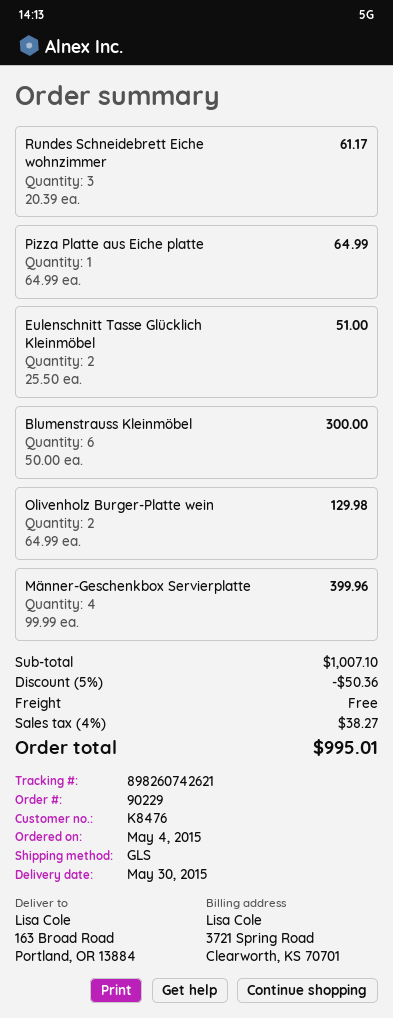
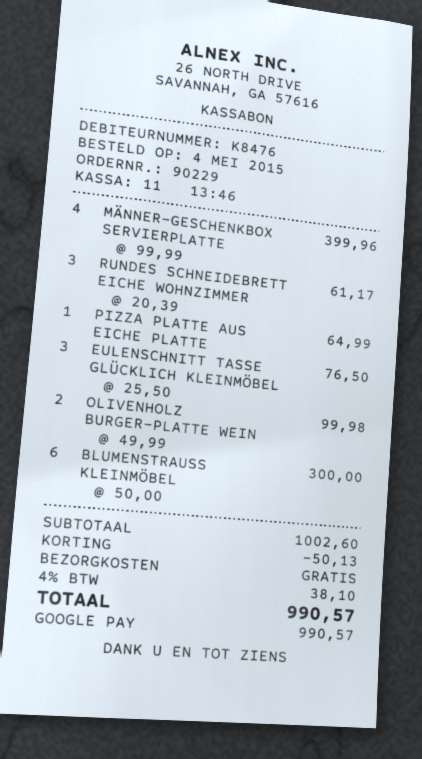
Eulenschnitt Tasse Glücklich Kleinmöbel: 2 x 25.50 = 51.00 -> 3 x 25.50 = 76.50
Olivenholz Burger-Platte wein: 2 x 64.99 = 129.98 -> 2 x 49.99 = 99.98
subtotal: 1007.10 -> 1002.60
discount: 50.36 -> 50.13
tax: 4% = 38.27 -> 4% = 38.10
total: 995.01 -> 990.57

